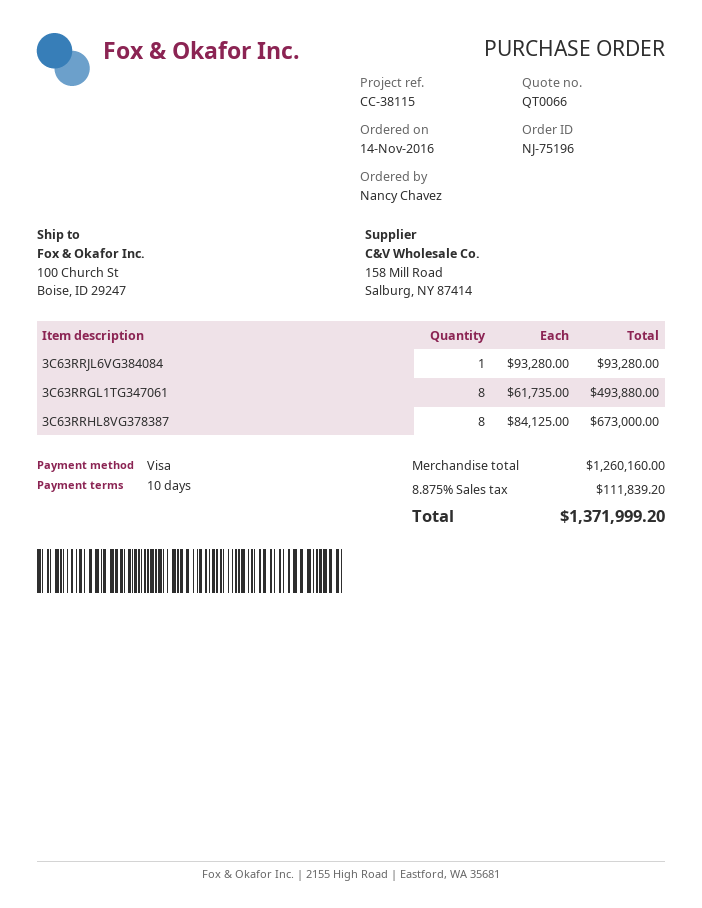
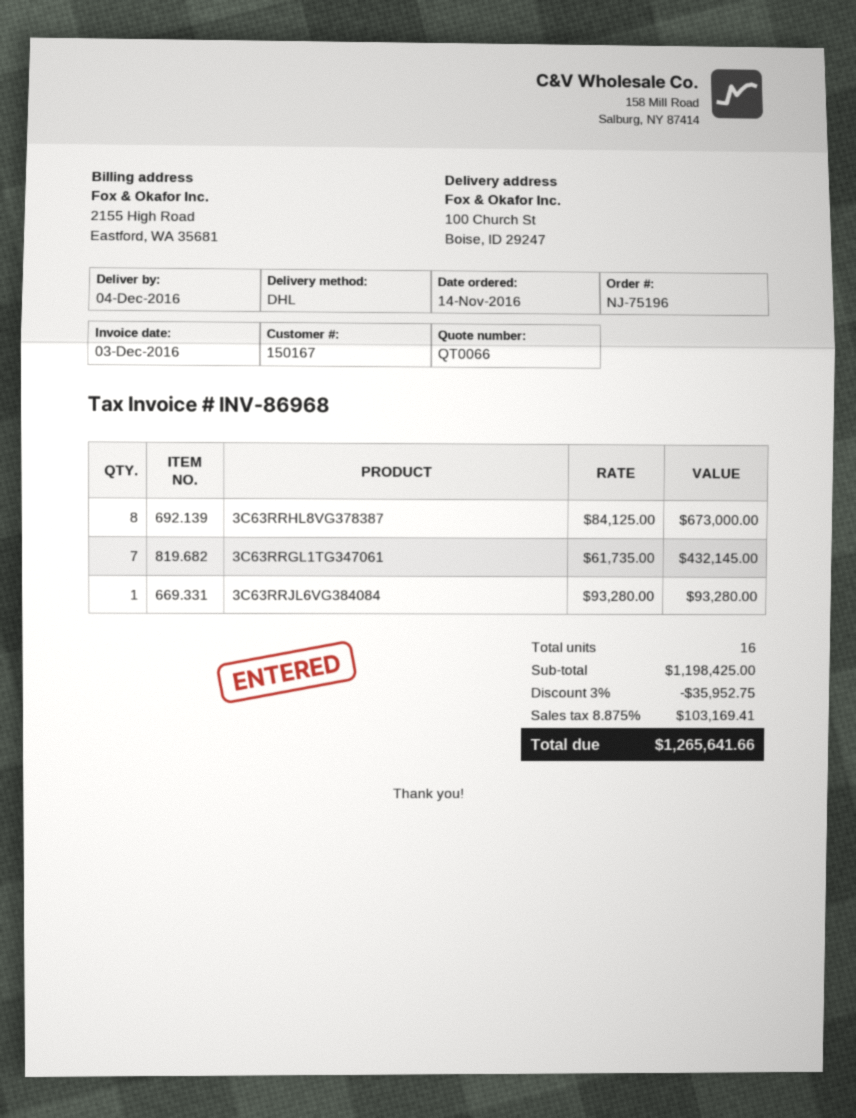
3C63RRGL1TG347061: 8 x 61735.00 = 493880.00 -> 7 x 61735.00 = 432145.00
subtotal: 1260160.00 -> 1198425.00
discount: none -> 3% = 35952.75
tax: 8.875% = 111839.20 -> 8.875% = 103169.41
total: 1371999.20 -> 1265641.66

